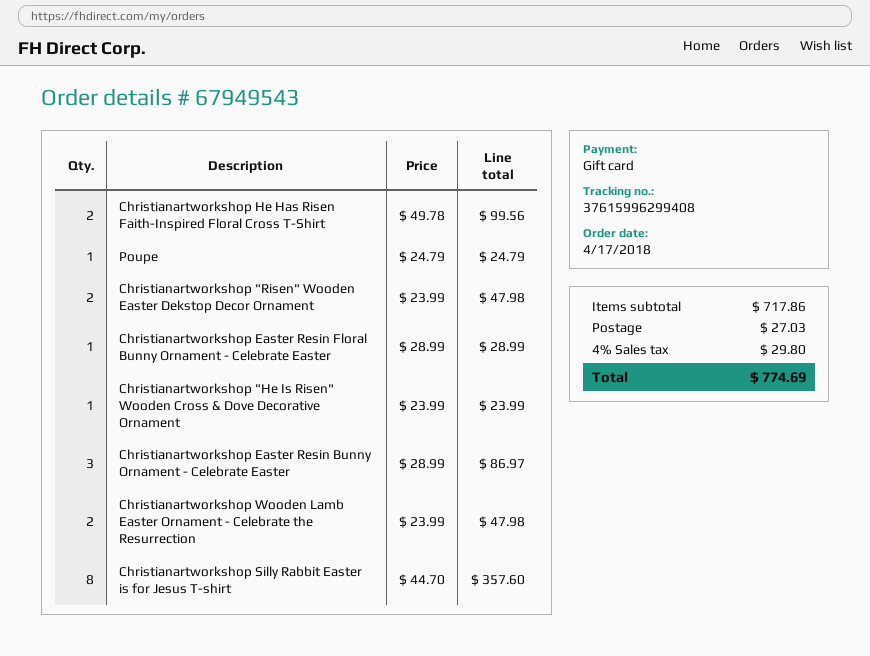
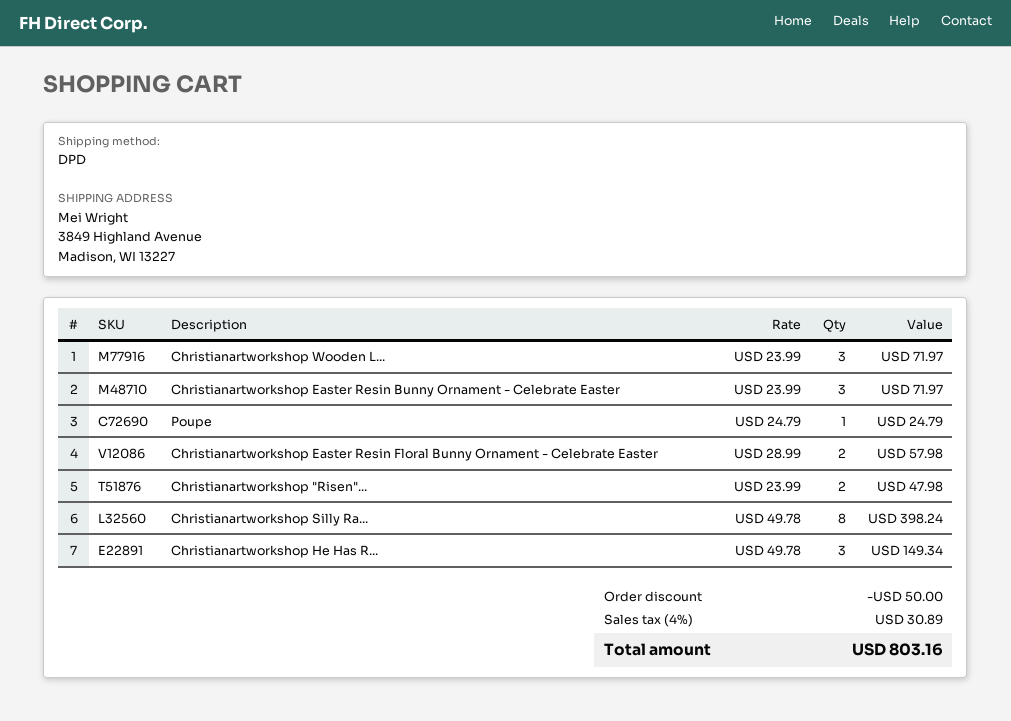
Christianartworkshop He Has Risen Faith-Inspired Floral Cross T-Shirt: 2 x 49.78 = 99.56 -> 3 x 49.78 = 149.34
Christianartworkshop Easter Resin Floral Bunny Ornament - Celebrate Easter: 1 x 28.99 = 28.99 -> 2 x 28.99 = 57.98
Christianartworkshop "He Is Risen" Wooden Cross & Dove Decorative Ornament: 1 x 23.99 = 23.99 -> none
Christianartworkshop Easter Resin Bunny Ornament - Celebrate Easter: 3 x 28.99 = 86.97 -> 3 x 23.99 = 71.97
Christianartworkshop Wooden Lamb Easter Ornament - Celebrate the Resurrection: 2 x 23.99 = 47.98 -> 3 x 23.99 = 71.97
Christianartworkshop Silly Rabbit Easter is for Jesus T-shirt: 8 x 44.70 = 357.60 -> 8 x 49.78 = 398.24
discount: none -> 50.00
shipping: 27.03 -> none
tax: 4% = 29.80 -> 4% = 30.89
total: 774.69 -> 803.16

